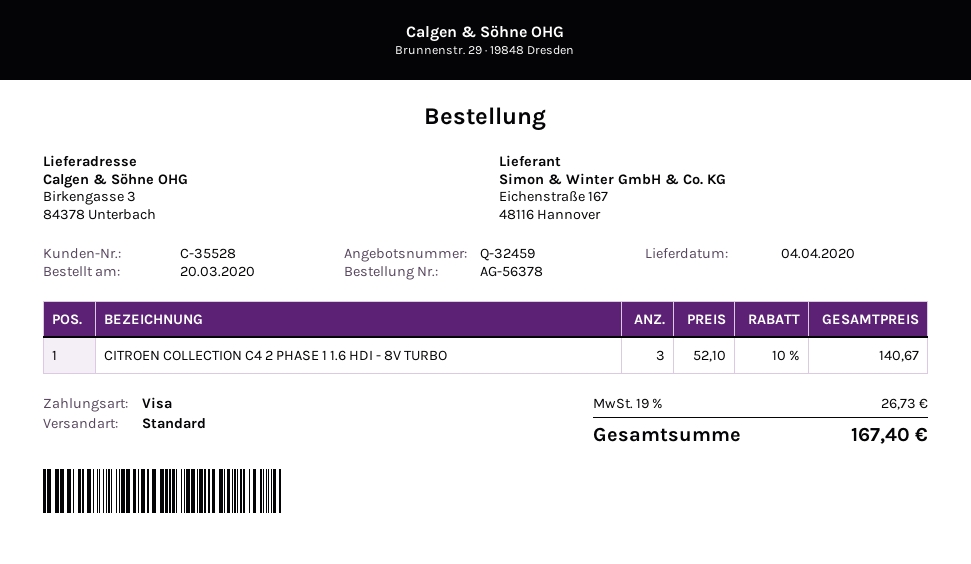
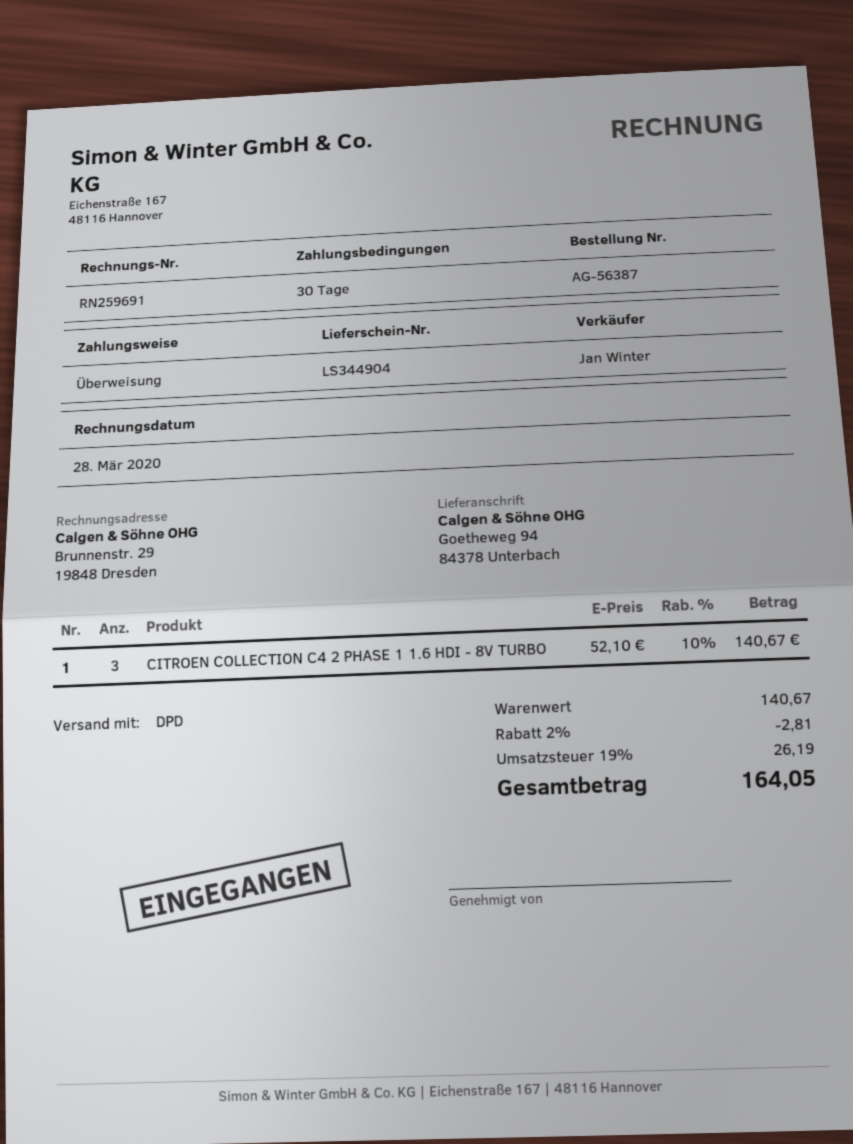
order number: AG-56378 -> AG-56387
payment method: Visa -> bank transfer
shipping method: standard -> DPD
ship to: Birkengasse 3, 84378 Unterbach -> Goetheweg 94, 84378 Unterbach
discount: none -> 2% = 2.81
tax: 19% = 26.73 -> 19% = 26.19
total: 167.40 -> 164.05

